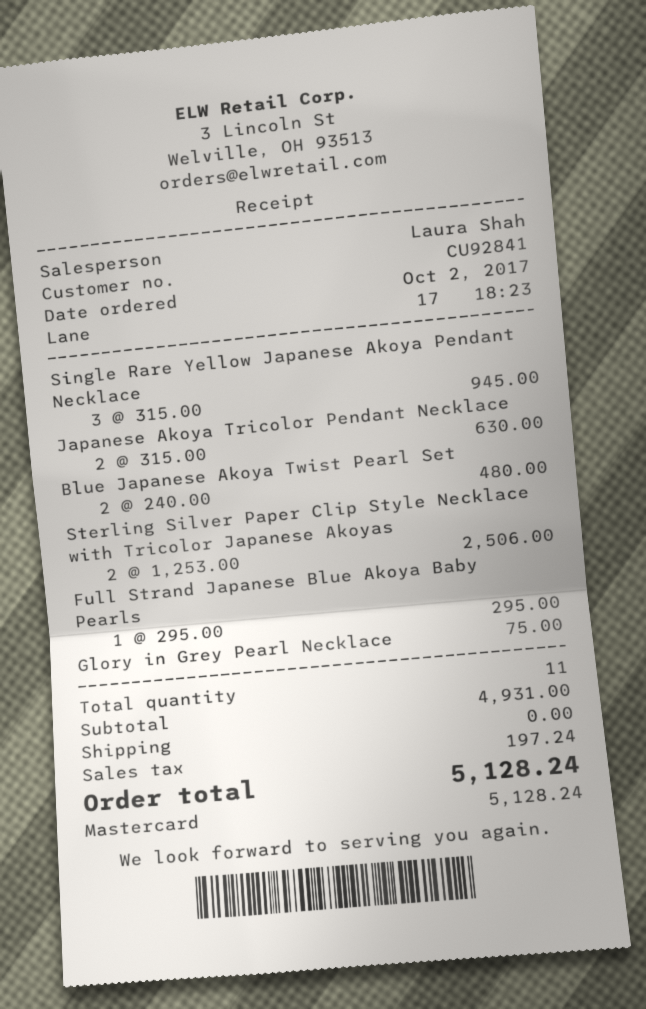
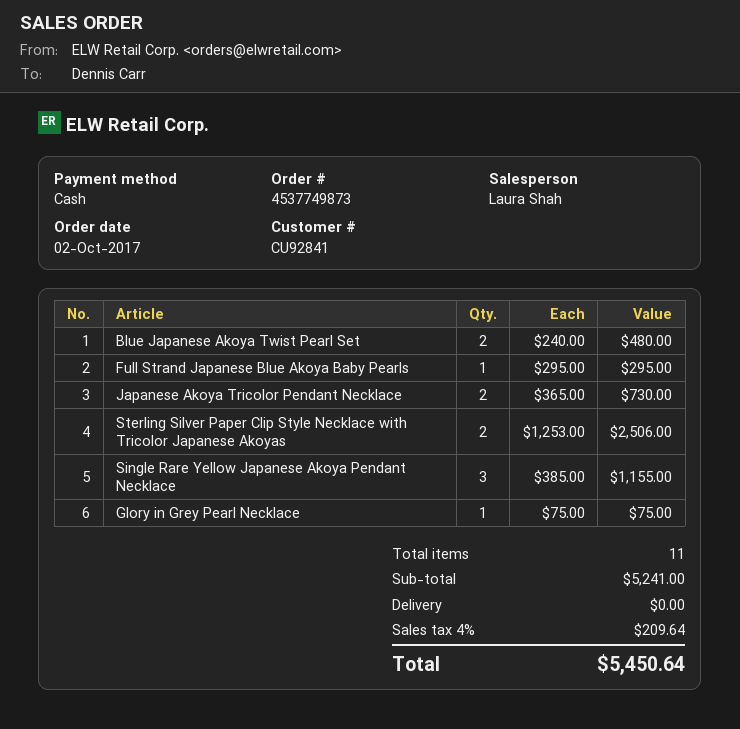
payment method: Mastercard -> cash
Single Rare Yellow Japanese Akoya Pendant Necklace: 3 x 315.00 = 945.00 -> 3 x 385.00 = 1155.00
Japanese Akoya Tricolor Pendant Necklace: 2 x 315.00 = 630.00 -> 2 x 365.00 = 730.00
subtotal: 4931.00 -> 5241.00
tax: 197.24 -> 209.64
total: 5128.24 -> 5450.64

